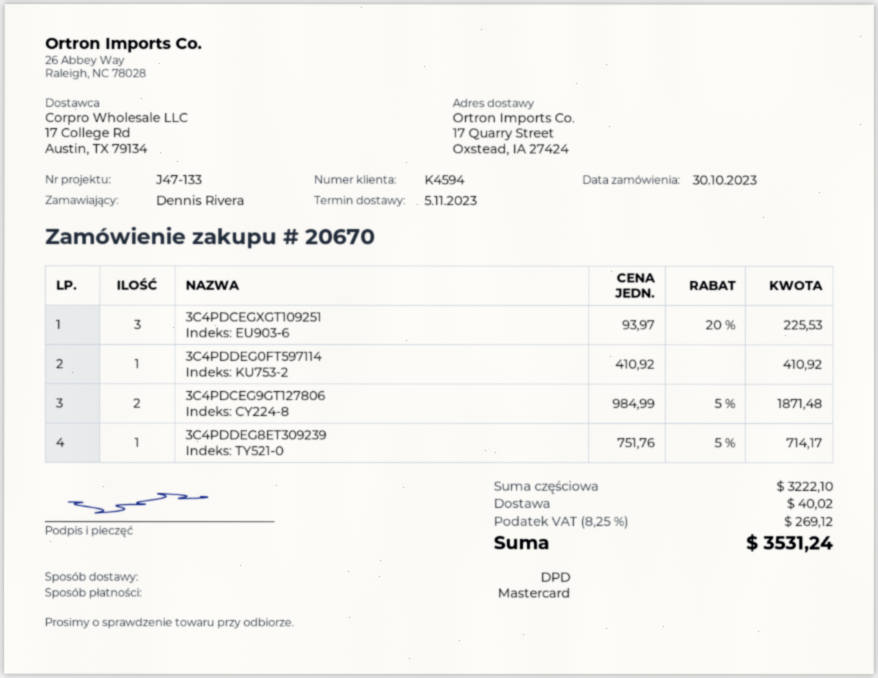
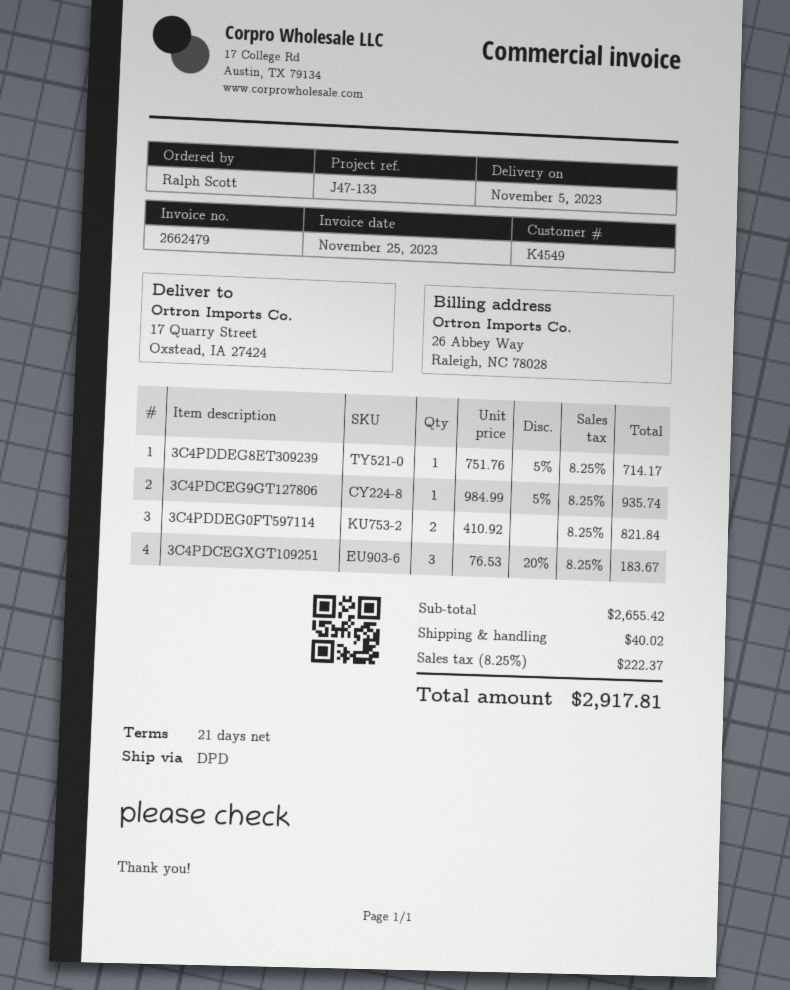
customer number: K4594 -> K4549
ordered by: Dennis Rivera -> Ralph Scott
3C4PDCEGXGT109251: 3 x 93.97 - 20% = 225.53 -> 3 x 76.53 - 20% = 183.67
3C4PDDEG0FT597114: 1 x 410.92 = 410.92 -> 2 x 410.92 = 821.84
3C4PDCEG9GT127806: 2 x 984.99 - 5% = 1871.48 -> 1 x 984.99 - 5% = 935.74
subtotal: 3222.10 -> 2655.42
tax: 8.25% = 269.12 -> 8.25% = 222.37
total: 3531.24 -> 2917.81

